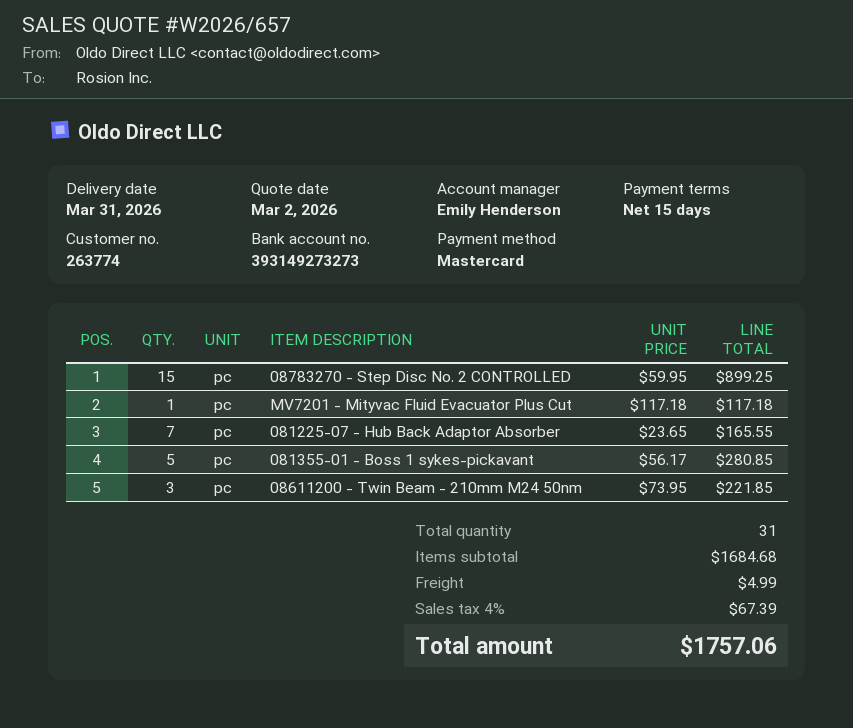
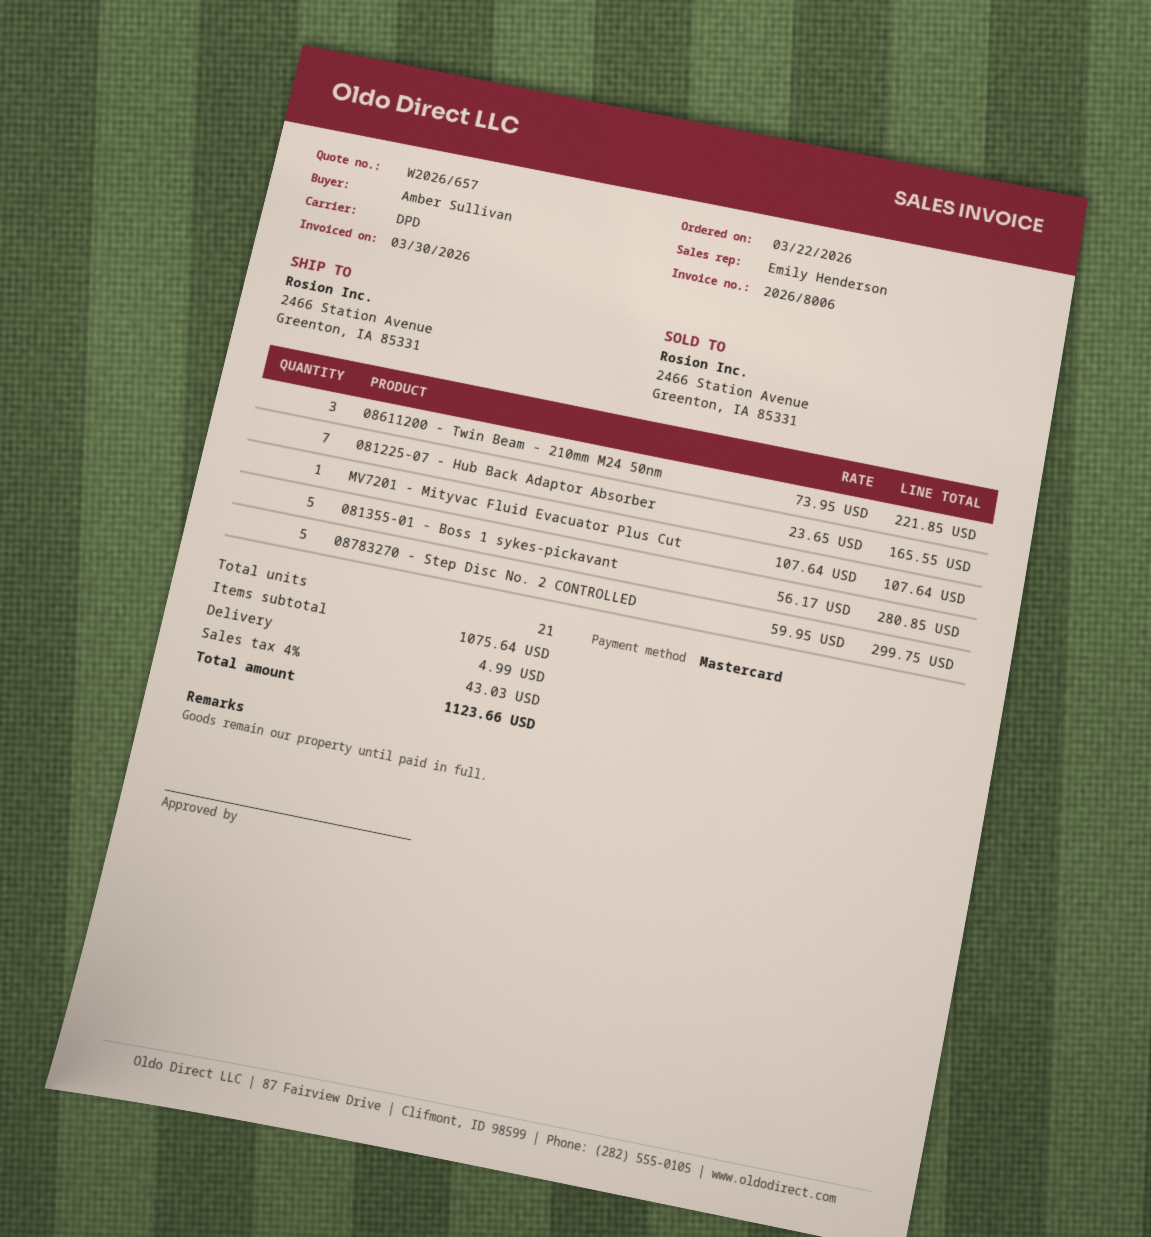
08783270 - Step Disc No. 2 CONTROLLED: 15 x 59.95 = 899.25 -> 5 x 59.95 = 299.75
MV7201 - Mityvac Fluid Evacuator Plus Cut: 1 x 117.18 = 117.18 -> 1 x 107.64 = 107.64
total quantity: 31 -> 21
subtotal: 1684.68 -> 1075.64
tax: 4% = 67.39 -> 4% = 43.03
total: 1757.06 -> 1123.66

